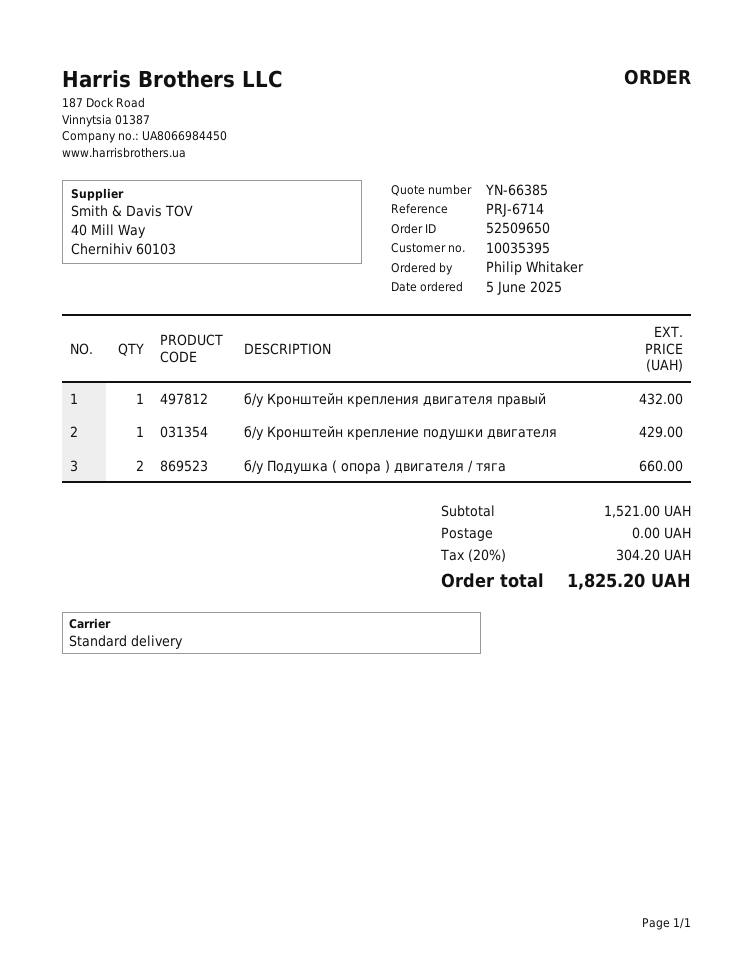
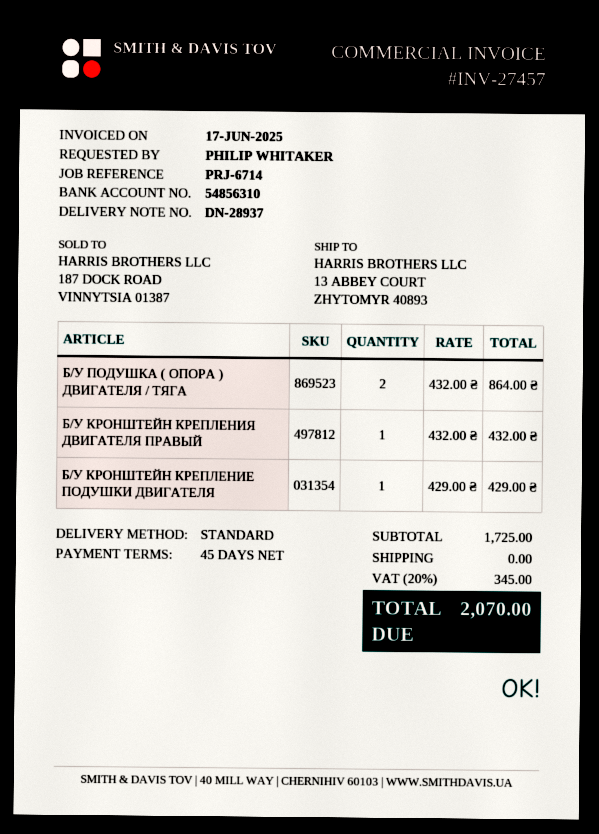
б/у Подушка ( опора ) двигателя / тяга: 2 for 660.00 -> 2 for 864.00
subtotal: 1521.00 -> 1725.00
tax: 20% = 304.20 -> 20% = 345.00
total: 1825.20 -> 2070.00

